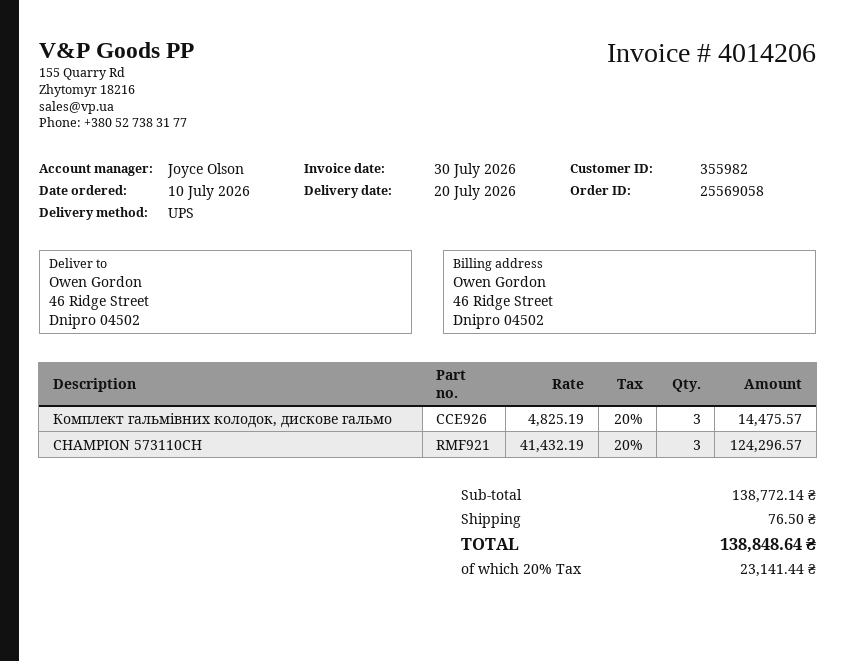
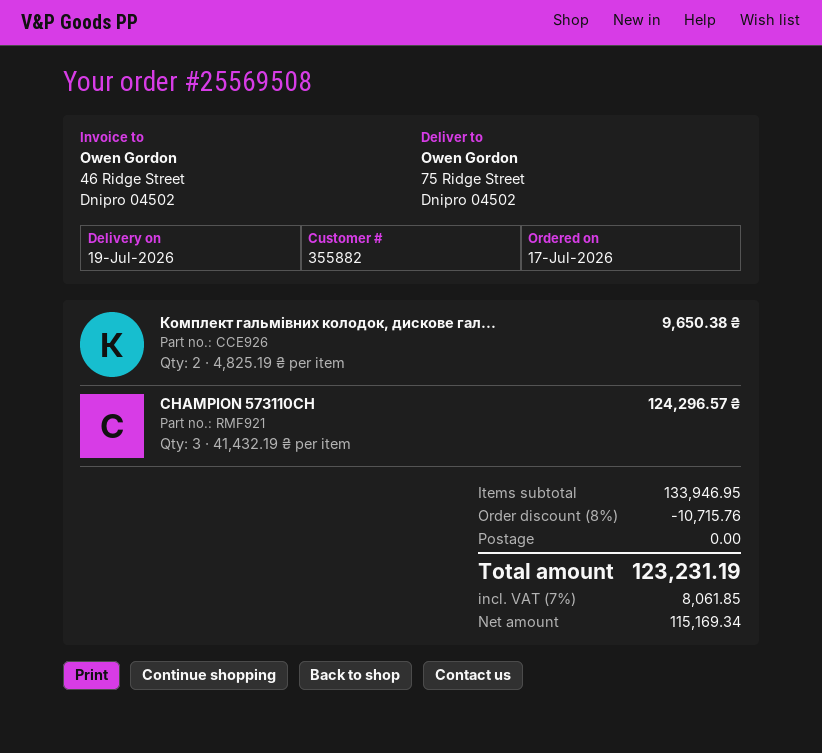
order number: 25569058 -> 25569508
order date: 2026-07-10 -> 2026-07-17
delivery date: 2026-07-20 -> 2026-07-19
customer number: 355982 -> 355882
ship to: 46 Ridge Street, Dnipro 04502 -> 75 Ridge Street, Dnipro 04502
Комплект гальмівних колодок, дискове гальмо: 3 x 4825.19 = 14475.57 -> 2 x 4825.19 = 9650.38
subtotal: 138772.14 -> 133946.95
discount: none -> 8% = 10715.76
shipping: 76.50 -> 0.00
tax: 20% = 23141.44 -> 7% = 8061.85
total: 138848.64 -> 123231.19

